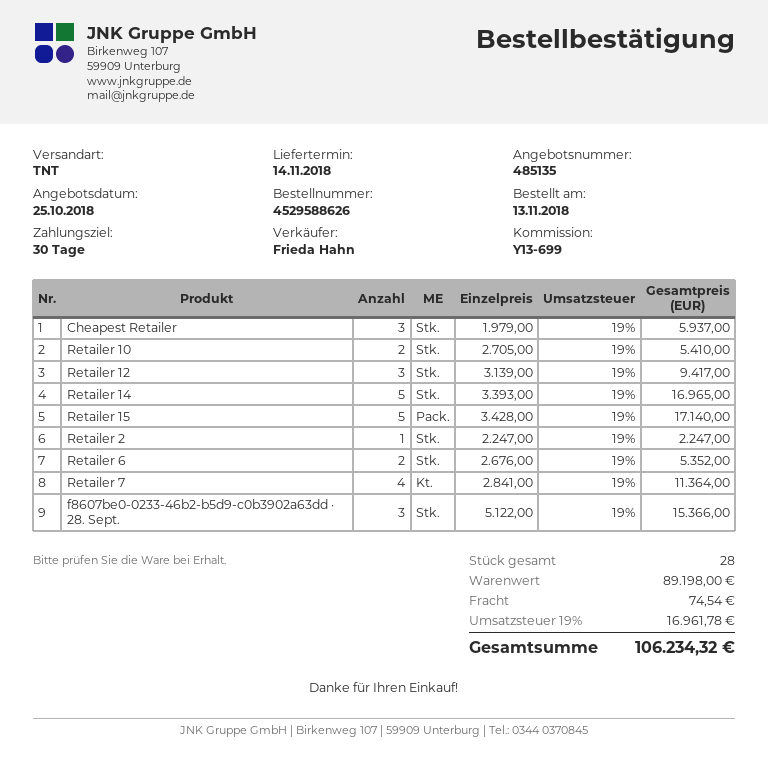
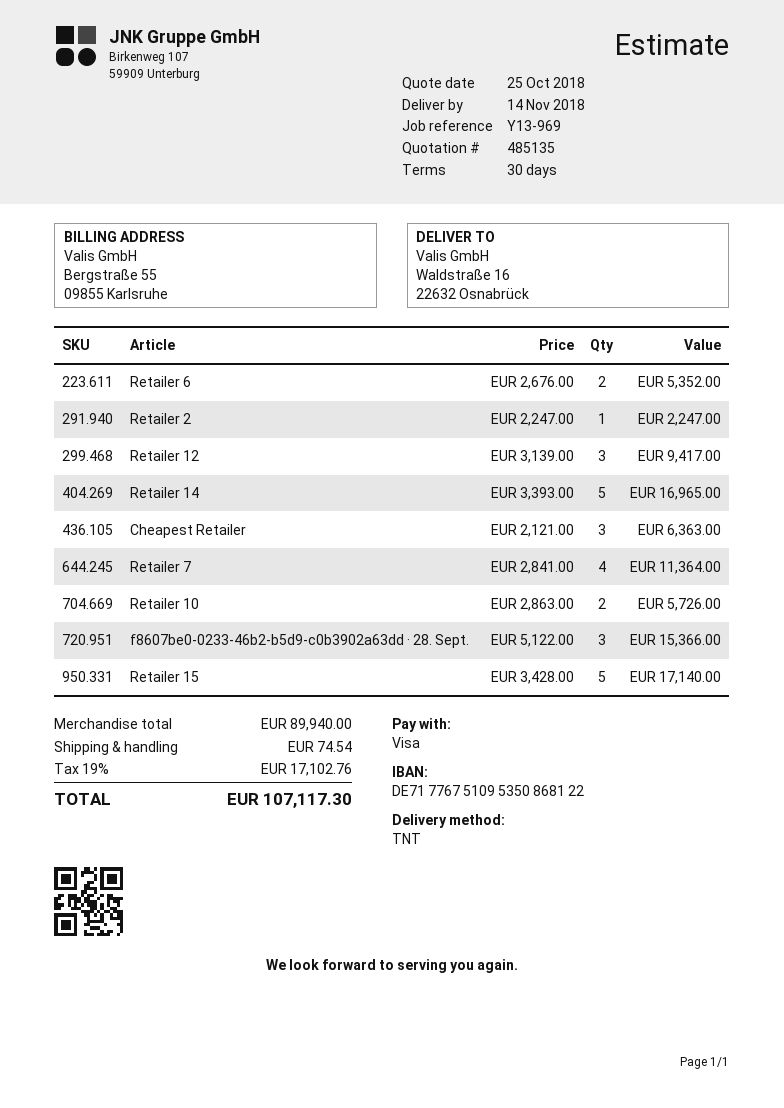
reference: Y13-699 -> Y13-969
Cheapest Retailer: 3 x 1979.00 = 5937.00 -> 3 x 2121.00 = 6363.00
Retailer 10: 2 x 2705.00 = 5410.00 -> 2 x 2863.00 = 5726.00
subtotal: 89198.00 -> 89940.00
tax: 19% = 16961.78 -> 19% = 17102.76
total: 106234.32 -> 107117.30

